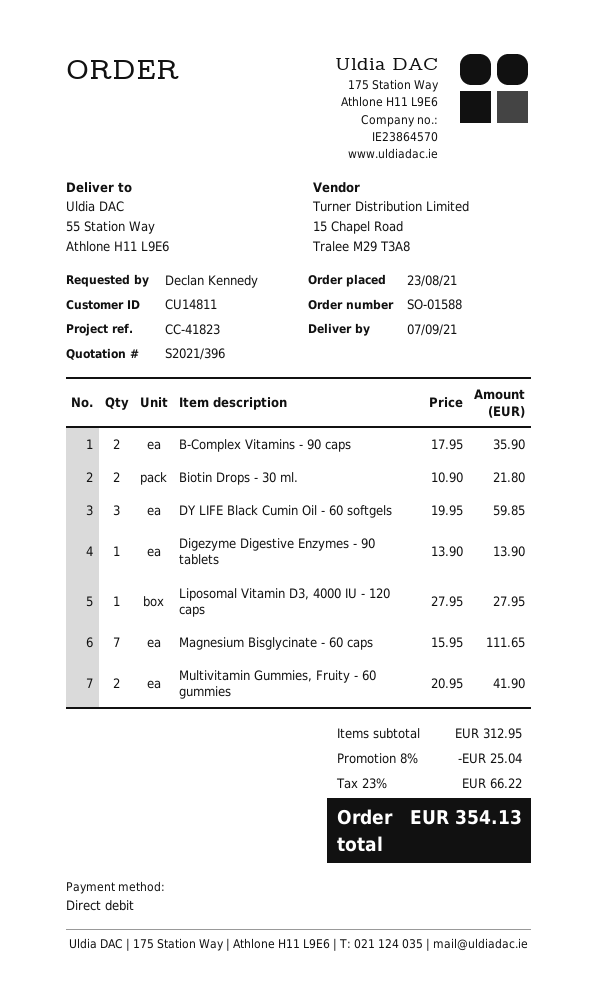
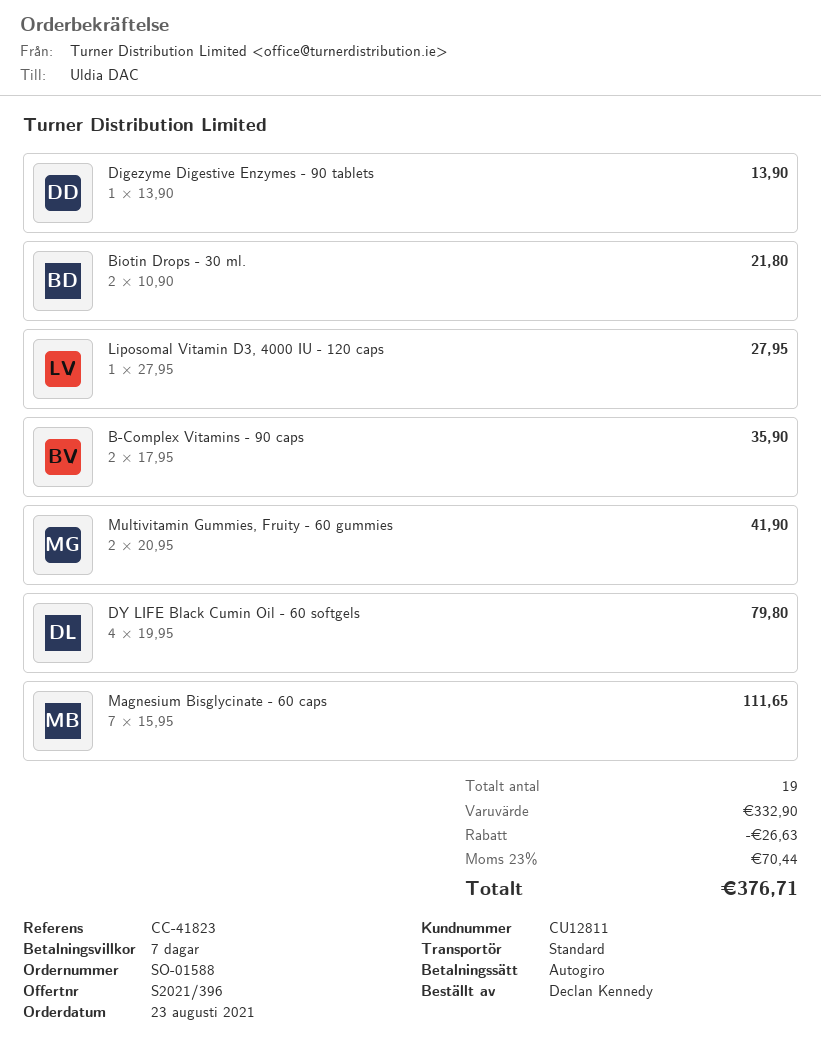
customer number: CU14811 -> CU12811
DY LIFE Black Cumin Oil - 60 softgels: 3 x 19.95 = 59.85 -> 4 x 19.95 = 79.80
subtotal: 312.95 -> 332.90
discount: 25.04 -> 26.63
tax: 23% = 66.22 -> 23% = 70.44
total: 354.13 -> 376.71

